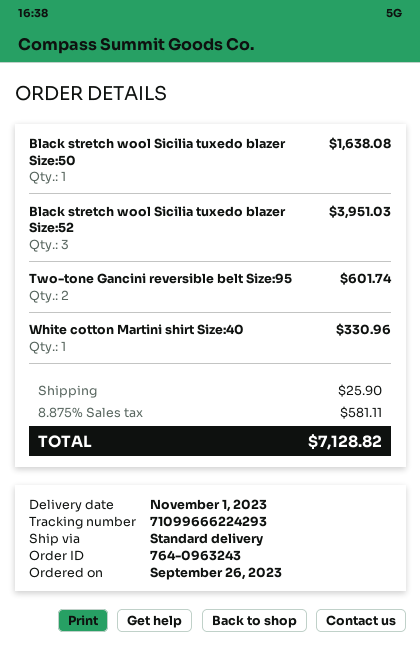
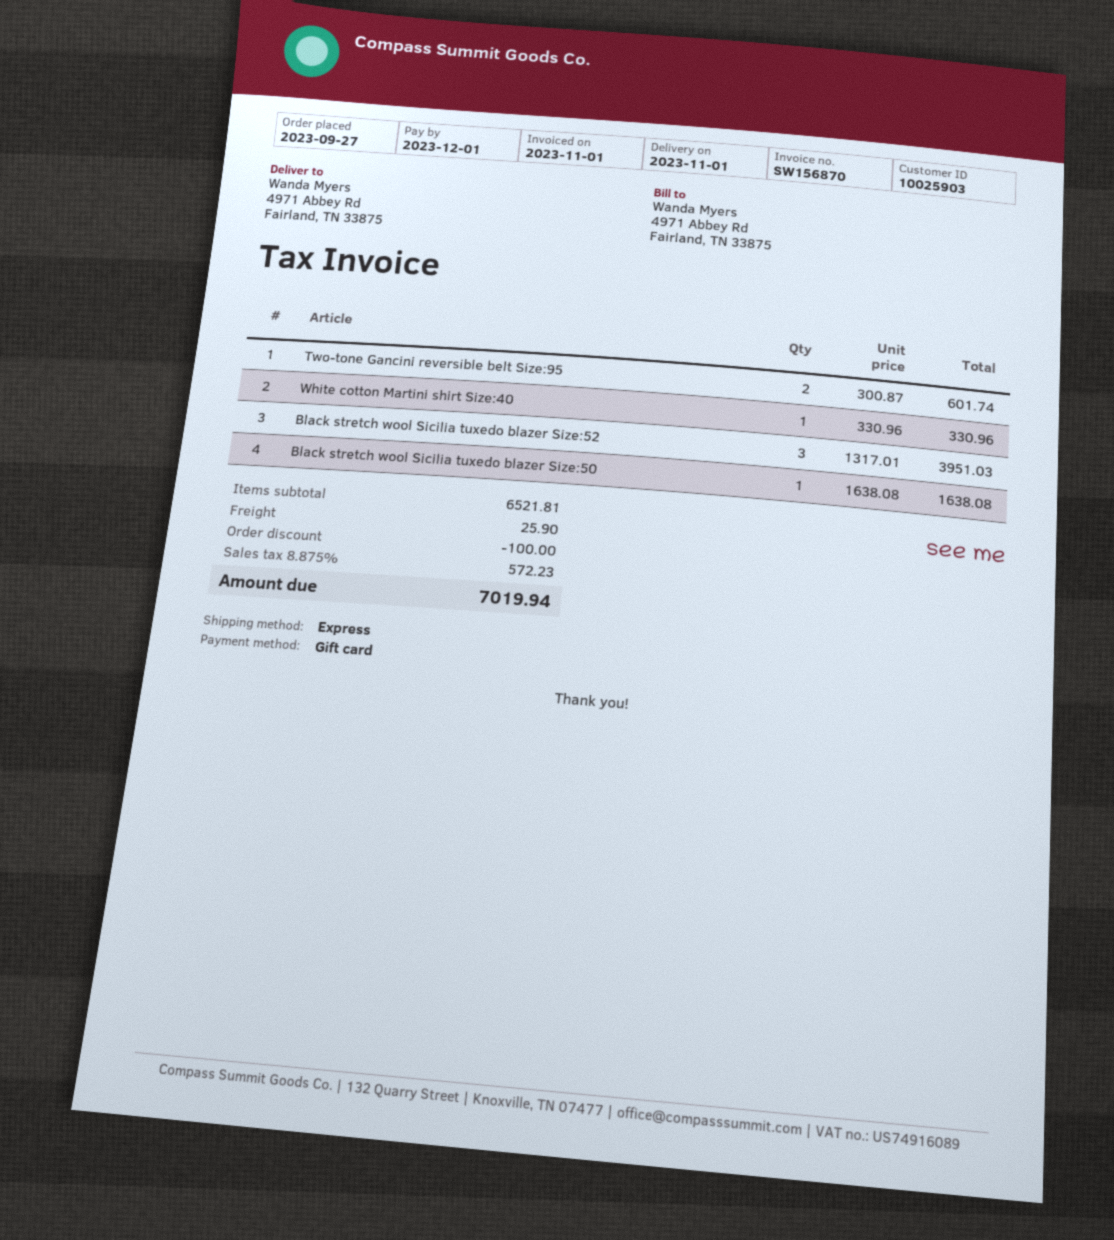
order date: 2023-09-26 -> 2023-09-27
shipping method: standard -> express
discount: none -> 100.00
tax: 8.875% = 581.11 -> 8.875% = 572.23
total: 7128.82 -> 7019.94

